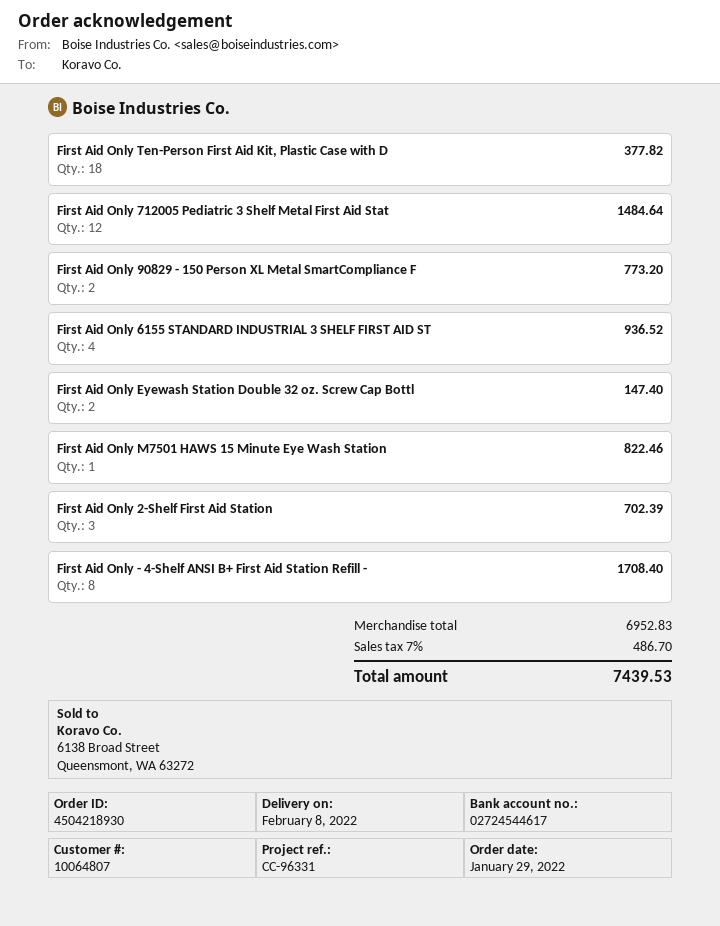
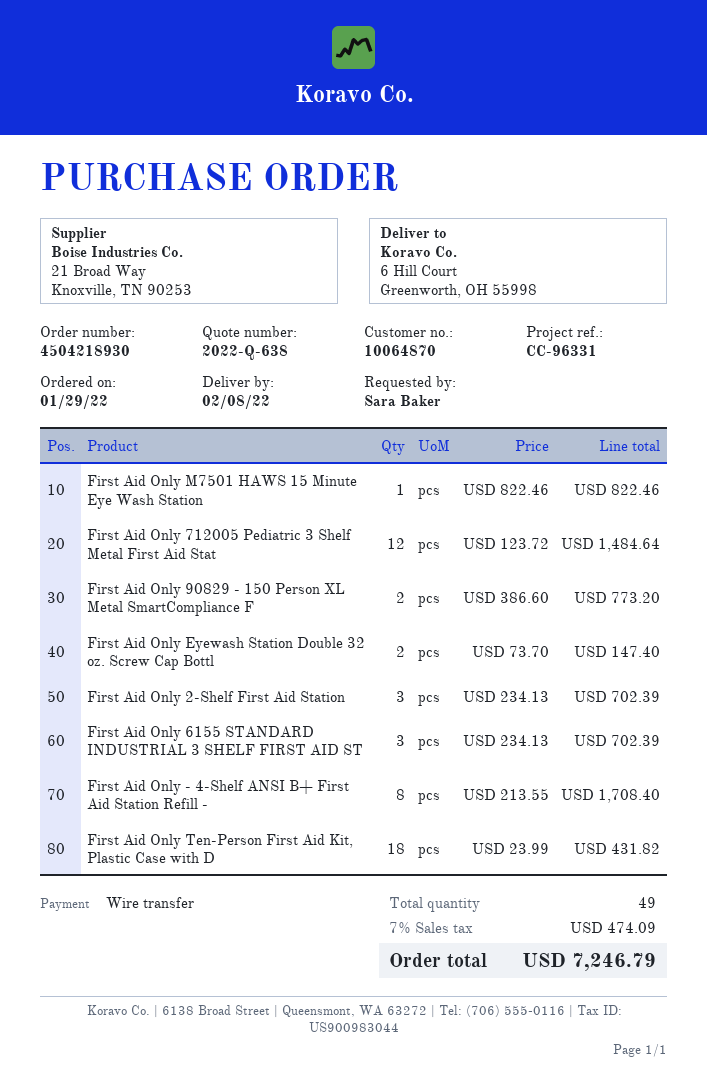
customer number: 10064807 -> 10064870
First Aid Only Ten-Person First Aid Kit, Plastic Case with D: 18 for 377.82 -> 18 for 431.82
First Aid Only 6155 STANDARD INDUSTRIAL 3 SHELF FIRST AID ST: 4 for 936.52 -> 3 for 702.39
tax: 7% = 486.70 -> 7% = 474.09
total: 7439.53 -> 7246.79

